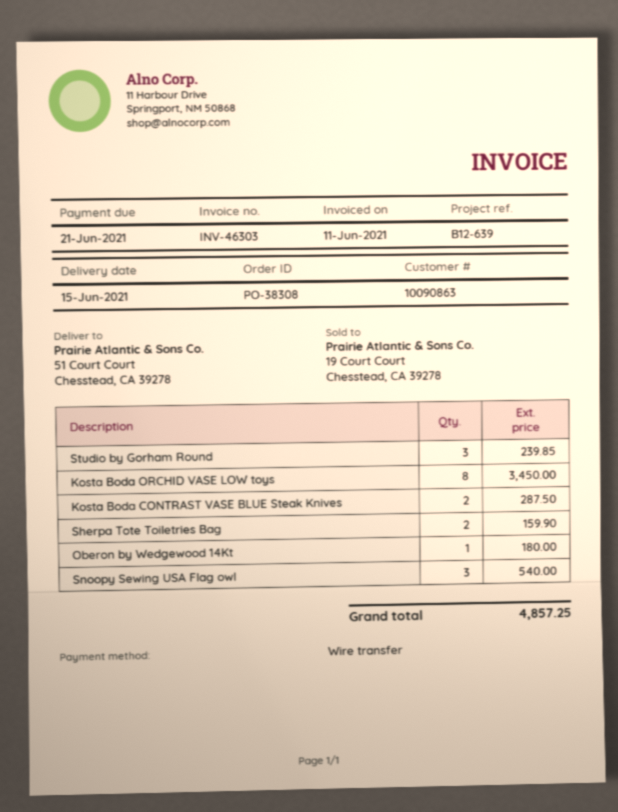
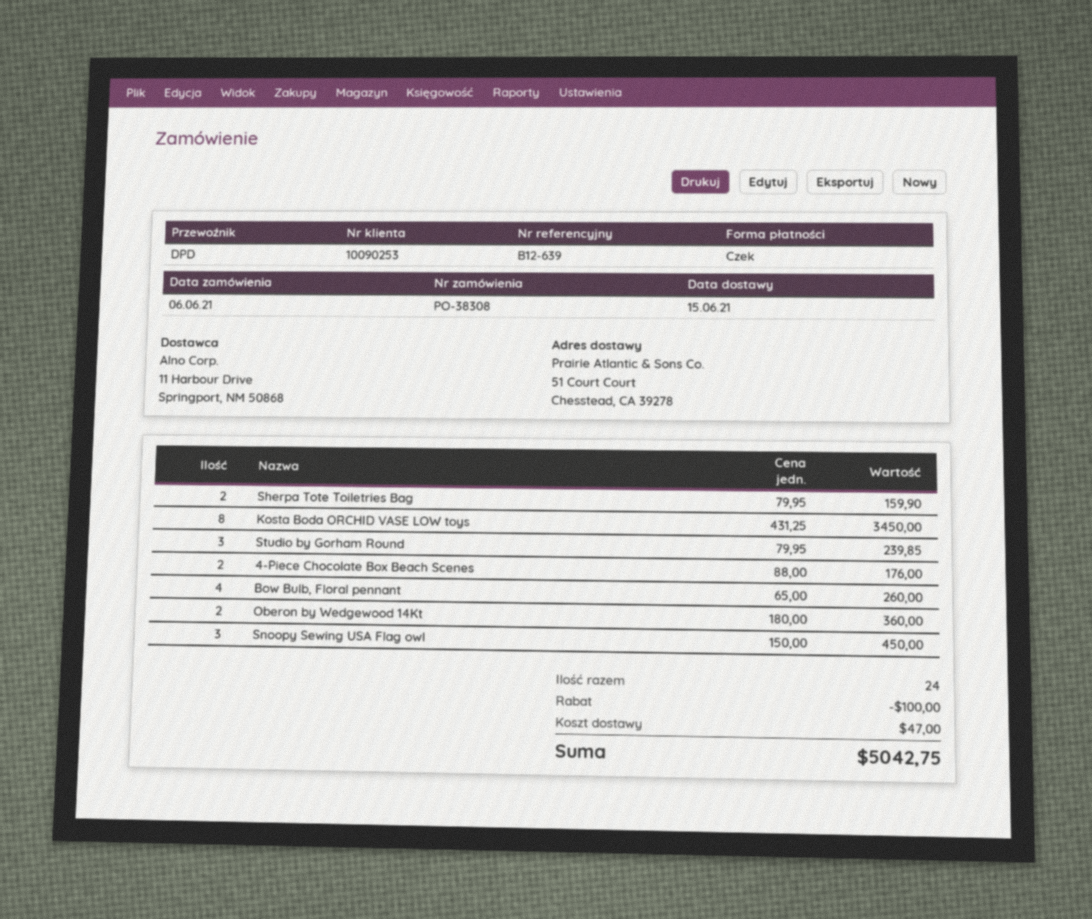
customer number: 10090863 -> 10090253
payment method: bank transfer -> cheque
Kosta Boda CONTRAST VASE BLUE Steak Knives: 2 for 287.50 -> none
Oberon by Wedgewood 14Kt: 1 for 180.00 -> 2 for 360.00
Snoopy Sewing USA Flag owl: 3 for 540.00 -> 3 for 450.00
4-Piece Chocolate Box Beach Scenes: none -> 2 for 176.00
Bow Bulb, Floral pennant: none -> 4 for 260.00
discount: none -> 100.00
shipping: none -> 47.00
total: 4857.25 -> 5042.75

